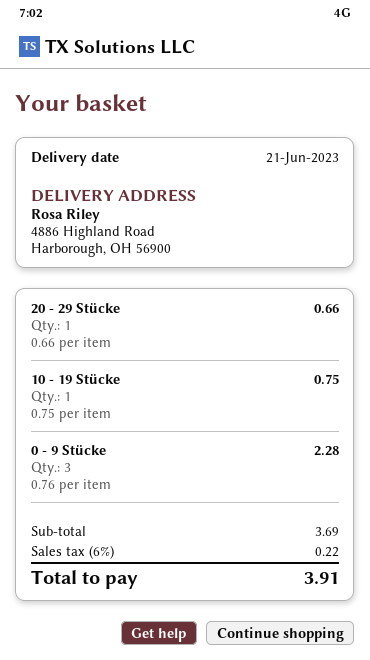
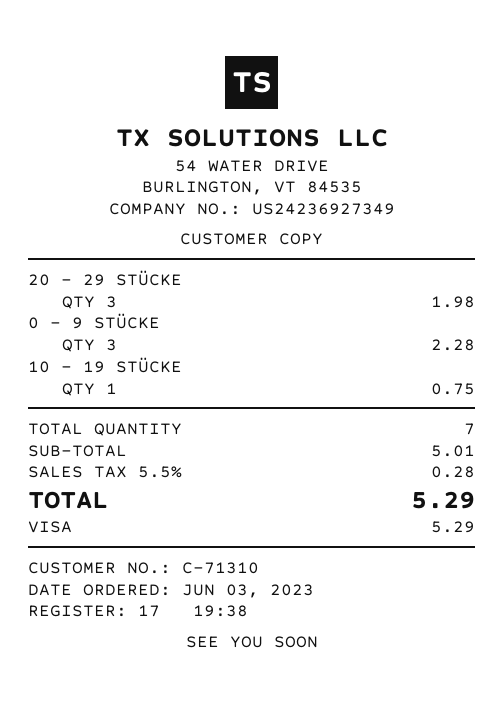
20 - 29 Stücke: 1 for 0.66 -> 3 for 1.98
subtotal: 3.69 -> 5.01
tax: 6% = 0.22 -> 5.5% = 0.28
total: 3.91 -> 5.29

